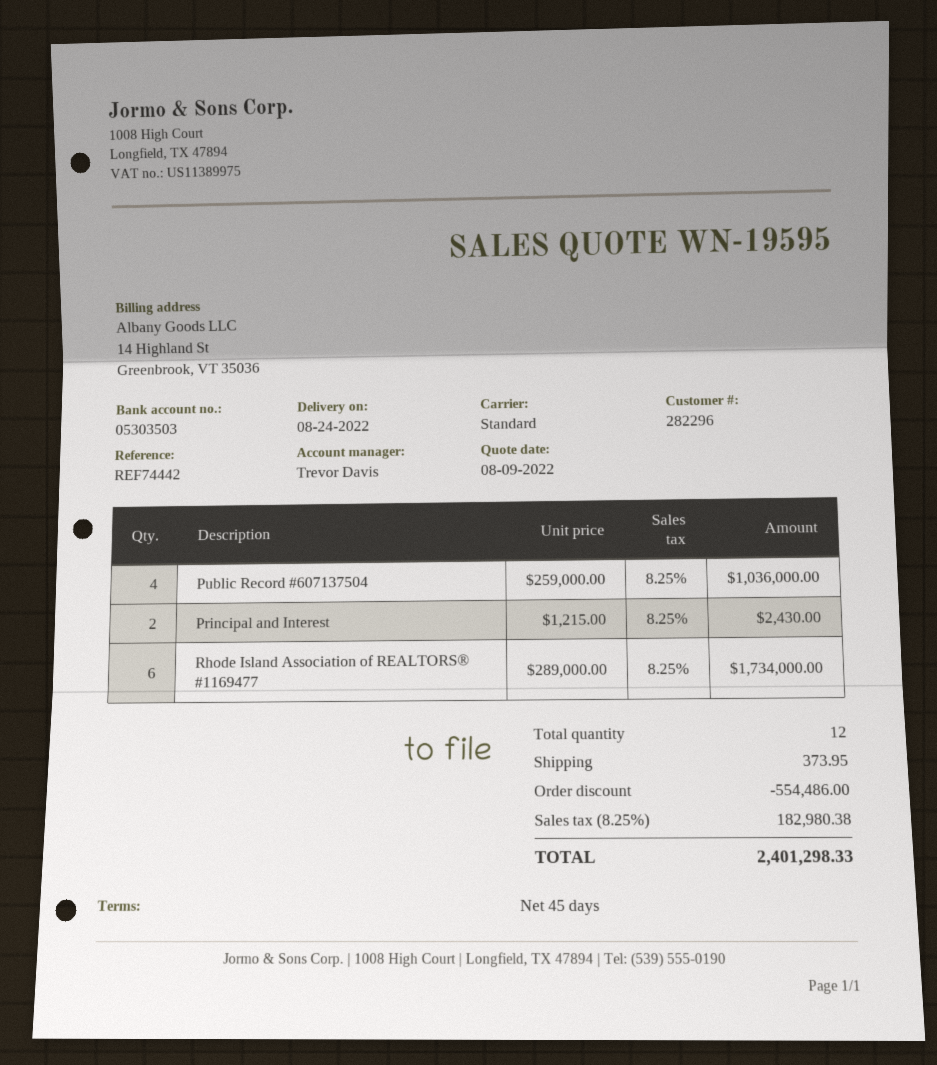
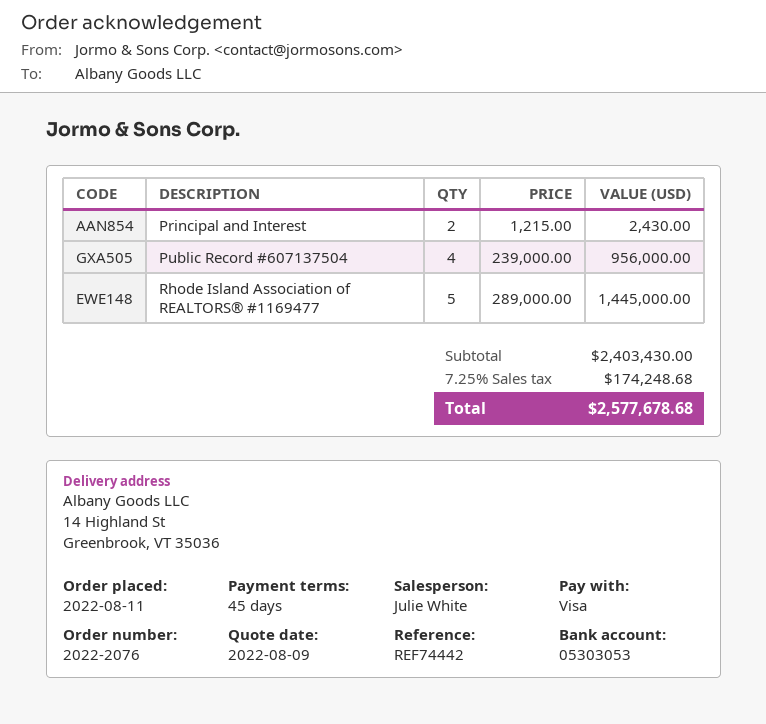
sales rep: Trevor Davis -> Julie White
bank account: 05303503 -> 05303053
Public Record #607137504: 4 x 259000.00 = 1036000.00 -> 4 x 239000.00 = 956000.00
Rhode Island Association of REALTORS® #1169477: 6 x 289000.00 = 1734000.00 -> 5 x 289000.00 = 1445000.00
discount: 554486.00 -> none
shipping: 373.95 -> none
tax: 8.25% = 182980.38 -> 7.25% = 174248.68
total: 2401298.33 -> 2577678.68

